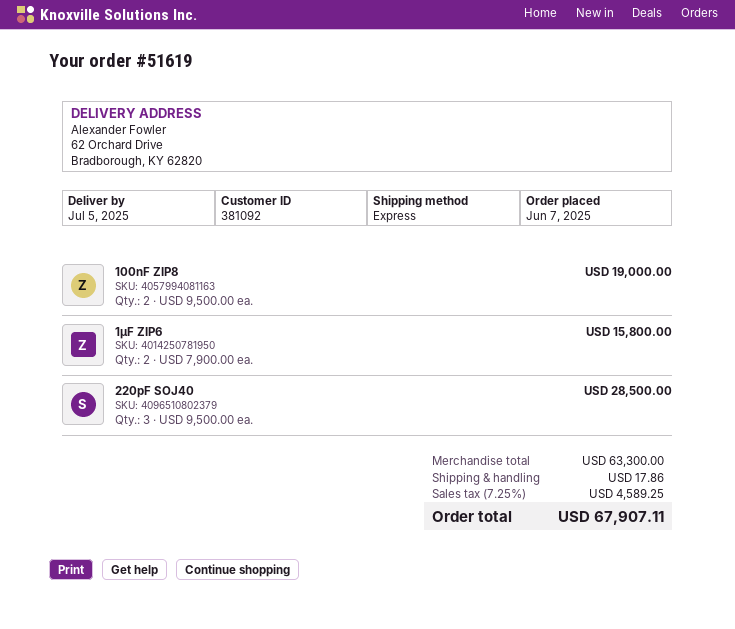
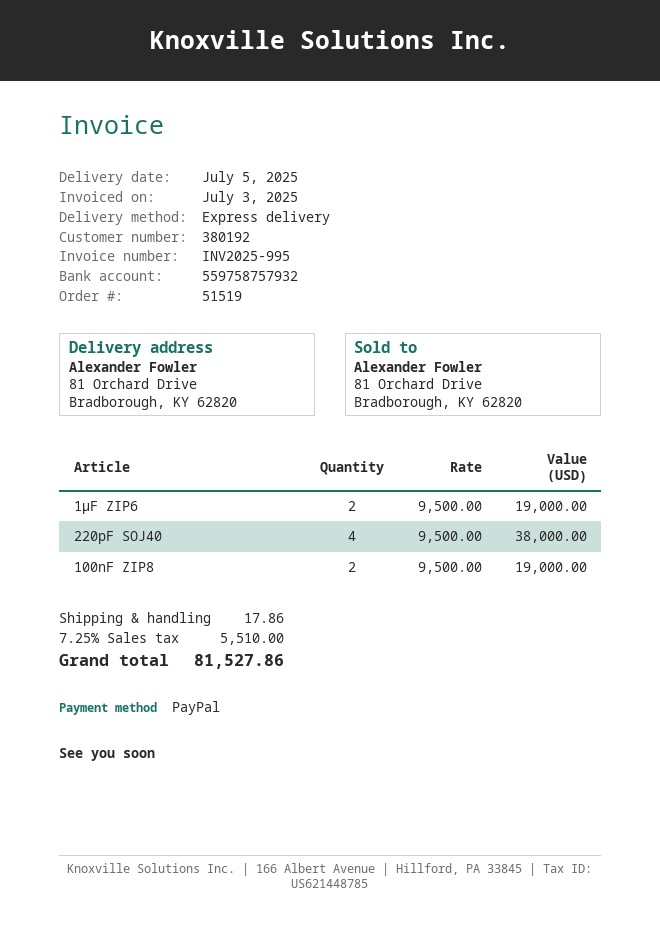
order number: 51619 -> 51519
customer number: 381092 -> 380192
ship to: 62 Orchard Drive, Bradborough, KY 62820 -> 81 Orchard Drive, Bradborough, KY 62820
1µF ZIP6: 2 x 7900.00 = 15800.00 -> 2 x 9500.00 = 19000.00
220pF SOJ40: 3 x 9500.00 = 28500.00 -> 4 x 9500.00 = 38000.00
tax: 7.25% = 4589.25 -> 7.25% = 5510.00
total: 67907.11 -> 81527.86

